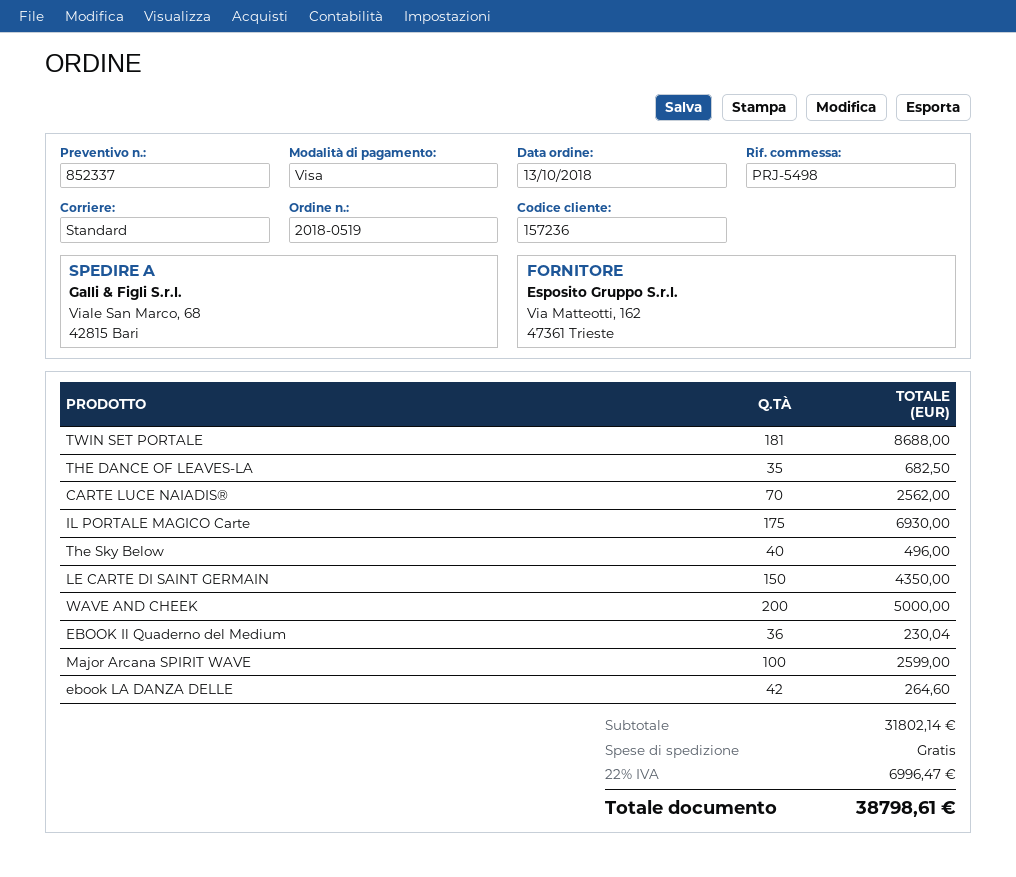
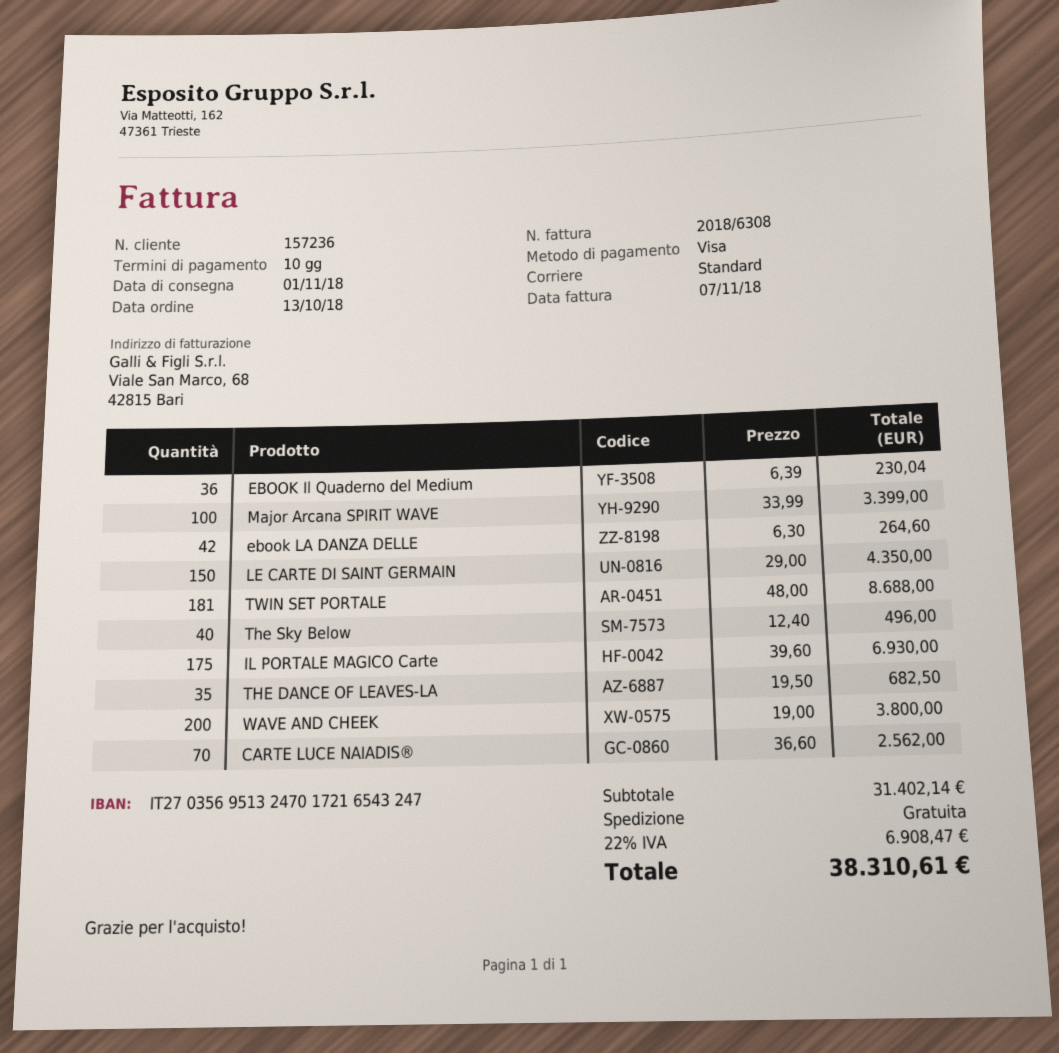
WAVE AND CHEEK: 200 for 5000.00 -> 200 for 3800.00
Major Arcana SPIRIT WAVE: 100 for 2599.00 -> 100 for 3399.00
subtotal: 31802.14 -> 31402.14
tax: 22% = 6996.47 -> 22% = 6908.47
total: 38798.61 -> 38310.61

